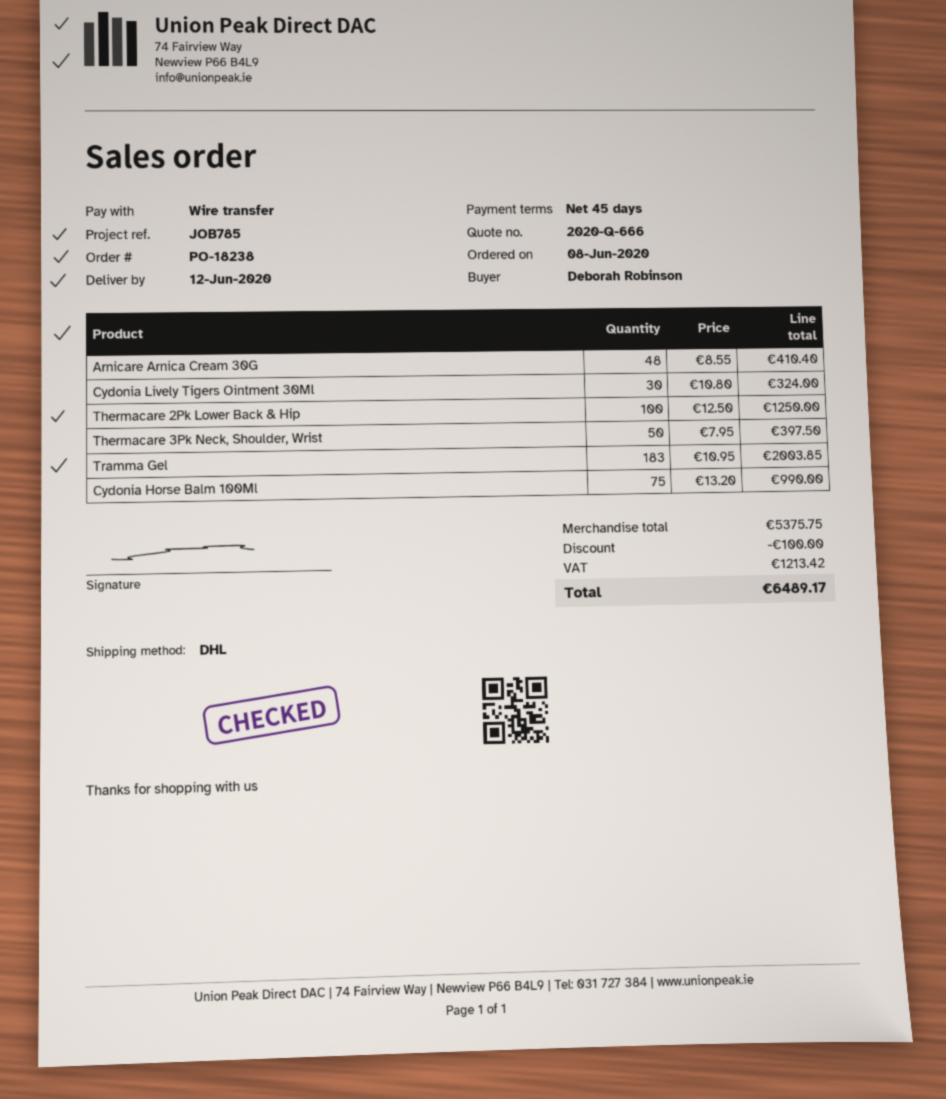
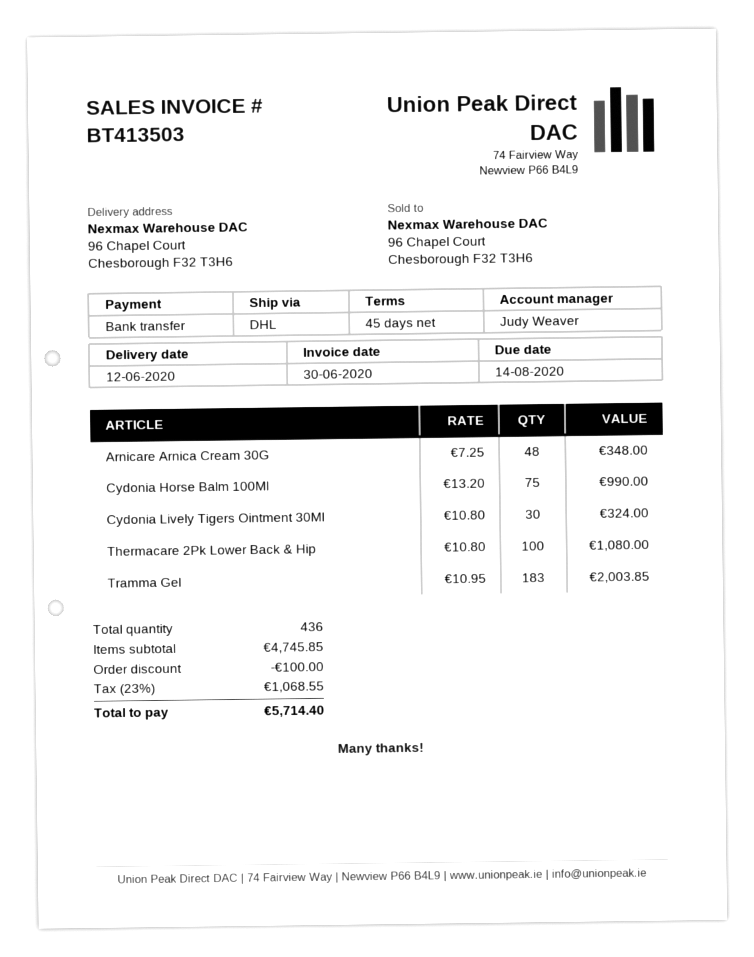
Arnicare Arnica Cream 30G: 48 x 8.55 = 410.40 -> 48 x 7.25 = 348.00
Thermacare 2Pk Lower Back & Hip: 100 x 12.50 = 1250.00 -> 100 x 10.80 = 1080.00
Thermacare 3Pk Neck, Shoulder, Wrist: 50 x 7.95 = 397.50 -> none
subtotal: 5375.75 -> 4745.85
tax: 1213.42 -> 1068.55
total: 6489.17 -> 5714.40

